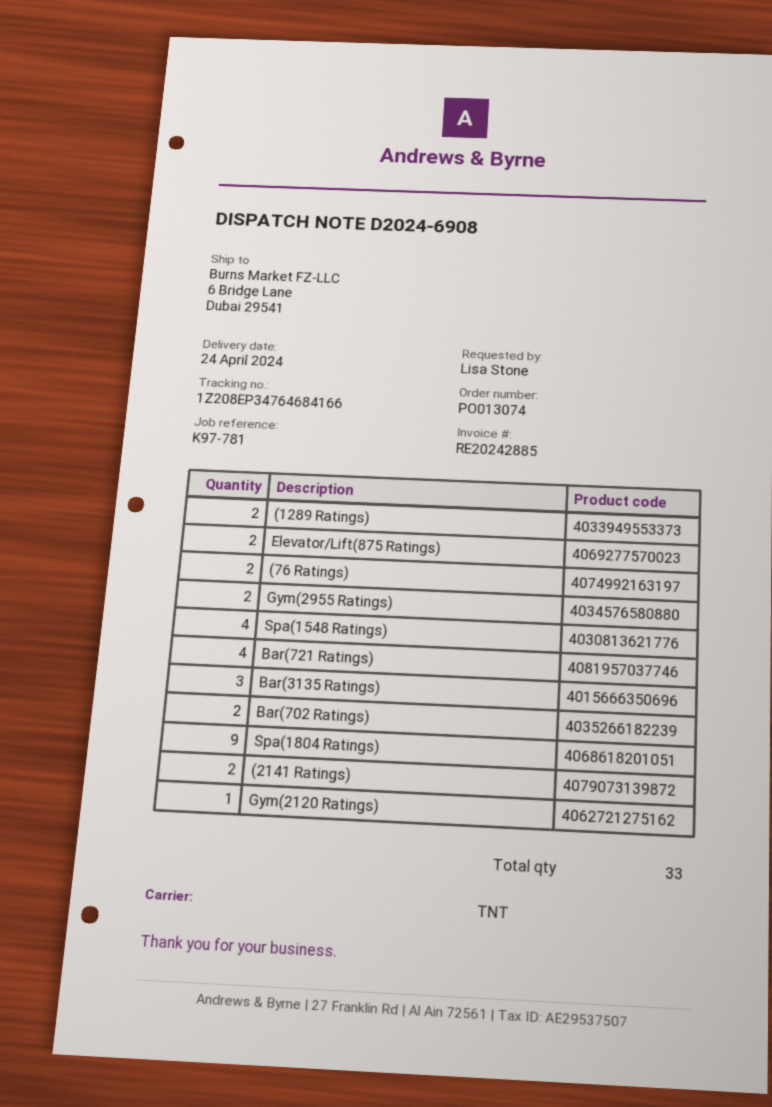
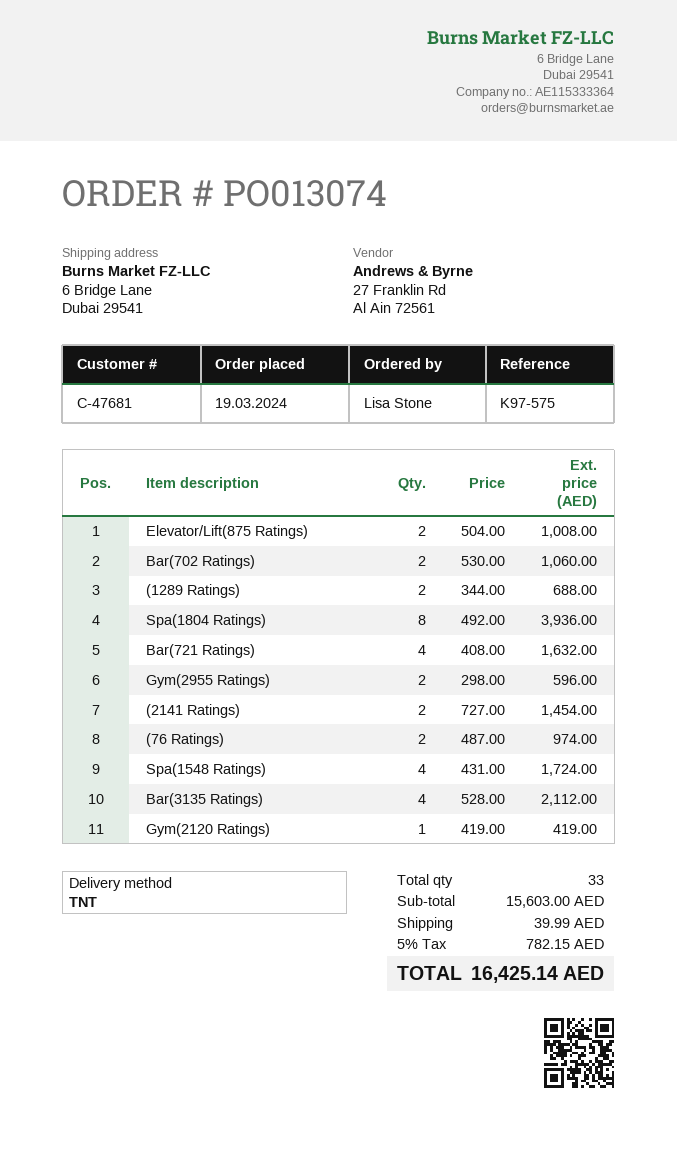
reference: K97-781 -> K97-575
Bar(3135 Ratings): 3 -> 4
Spa(1804 Ratings): 9 -> 8

